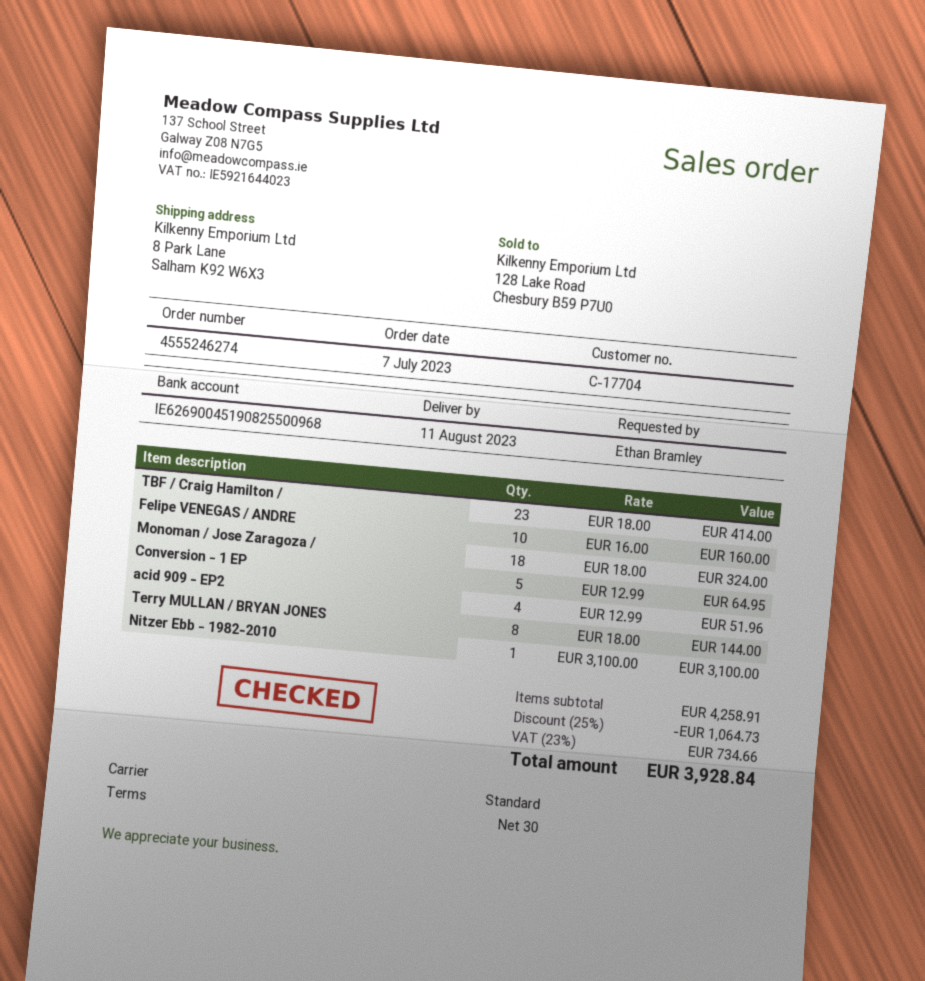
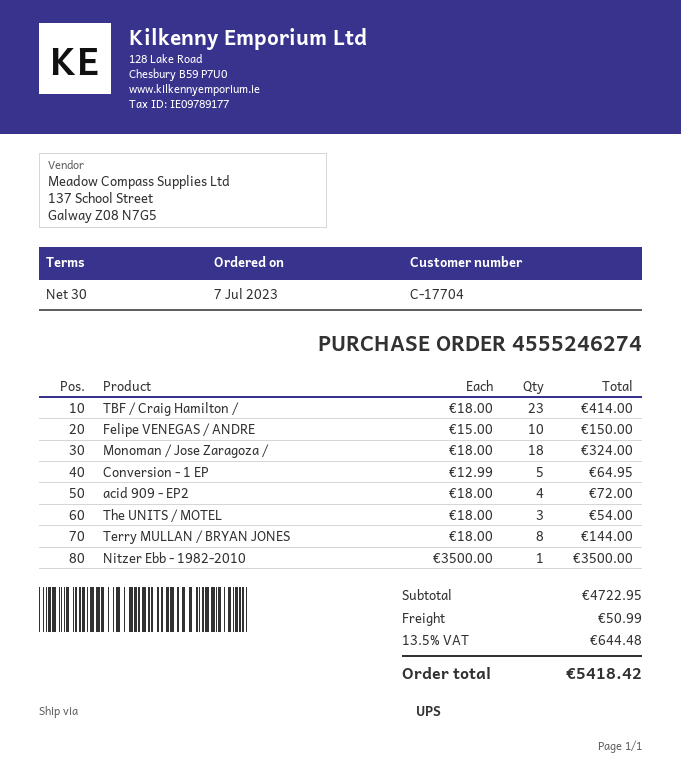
shipping method: standard -> UPS
Felipe VENEGAS / ANDRE: 10 x 16.00 = 160.00 -> 10 x 15.00 = 150.00
acid 909 - EP2: 4 x 12.99 = 51.96 -> 4 x 18.00 = 72.00
Nitzer Ebb - 1982-2010: 1 x 3100.00 = 3100.00 -> 1 x 3500.00 = 3500.00
The UNITS / MOTEL: none -> 3 x 18.00 = 54.00
subtotal: 4258.91 -> 4722.95
discount: 25% = 1064.73 -> none
shipping: none -> 50.99
tax: 23% = 734.66 -> 13.5% = 644.48
total: 3928.84 -> 5418.42

